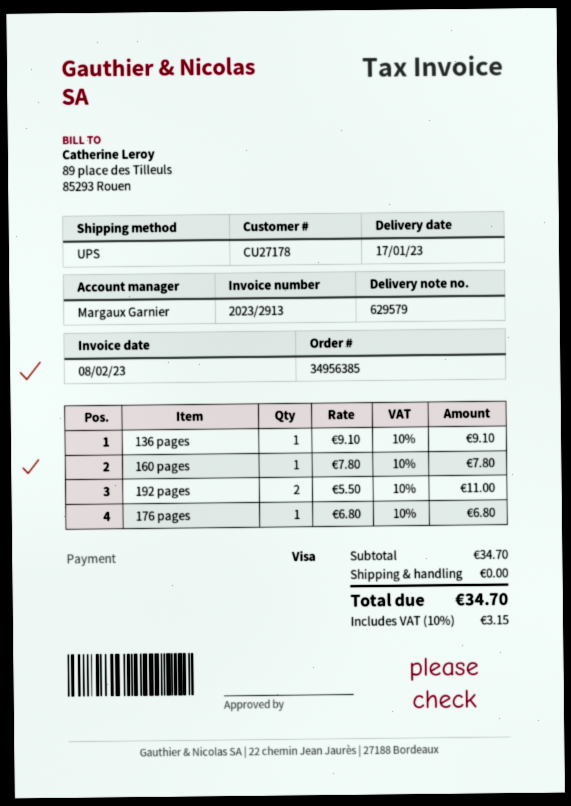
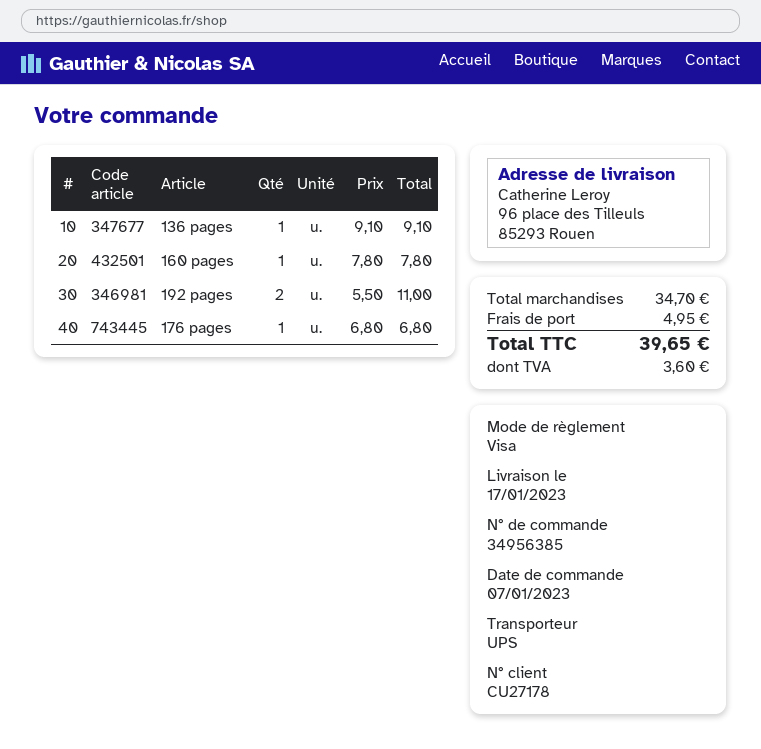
shipping: 0.00 -> 4.95
tax: 3.15 -> 3.60
total: 34.70 -> 39.65

